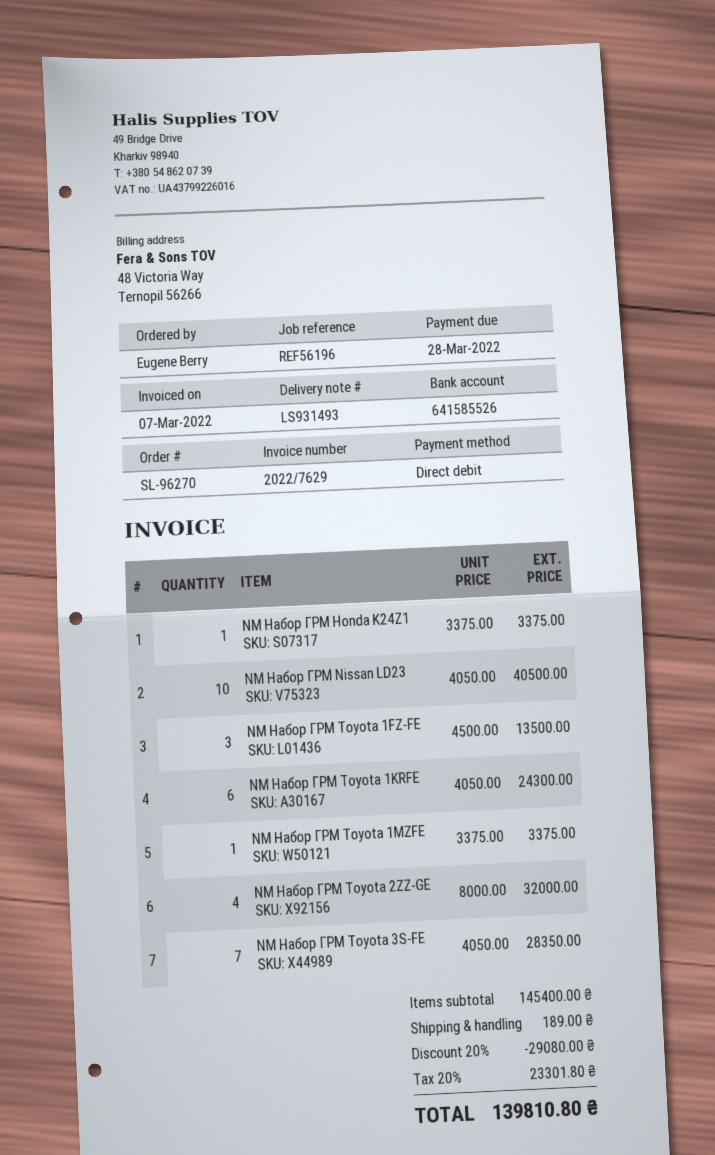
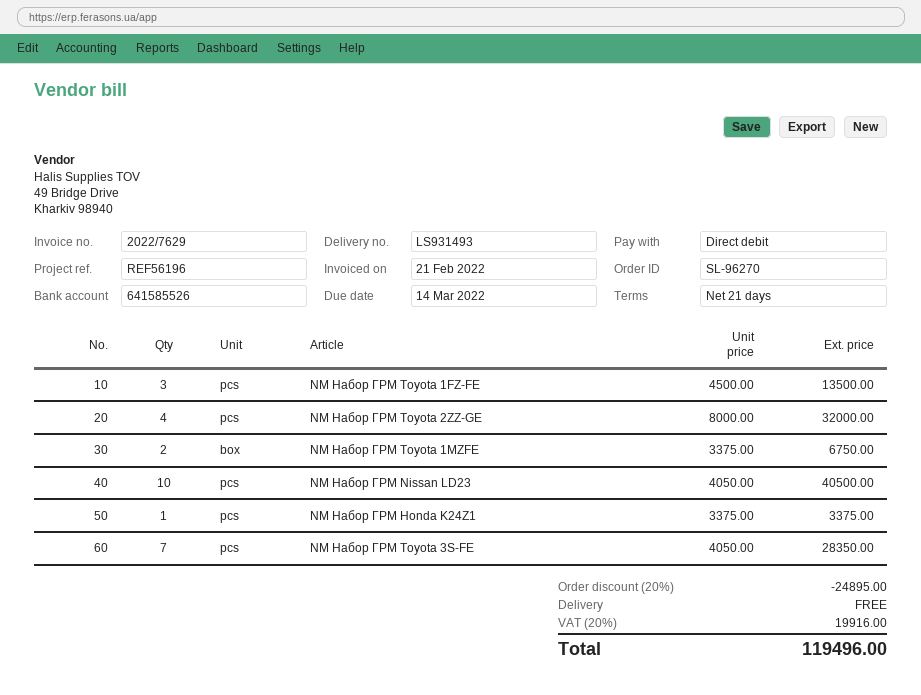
invoice date: 2022-03-07 -> 2022-02-21
due date: 2022-03-28 -> 2022-03-14
NM Набор ГРМ Toyota 1KRFE: 6 x 4050.00 = 24300.00 -> none
NM Набор ГРМ Toyota 1MZFE: 1 x 3375.00 = 3375.00 -> 2 x 3375.00 = 6750.00
discount: 20% = 29080.00 -> 20% = 24895.00
shipping: 189.00 -> 0.00
tax: 20% = 23301.80 -> 20% = 19916.00
total: 139810.80 -> 119496.00

